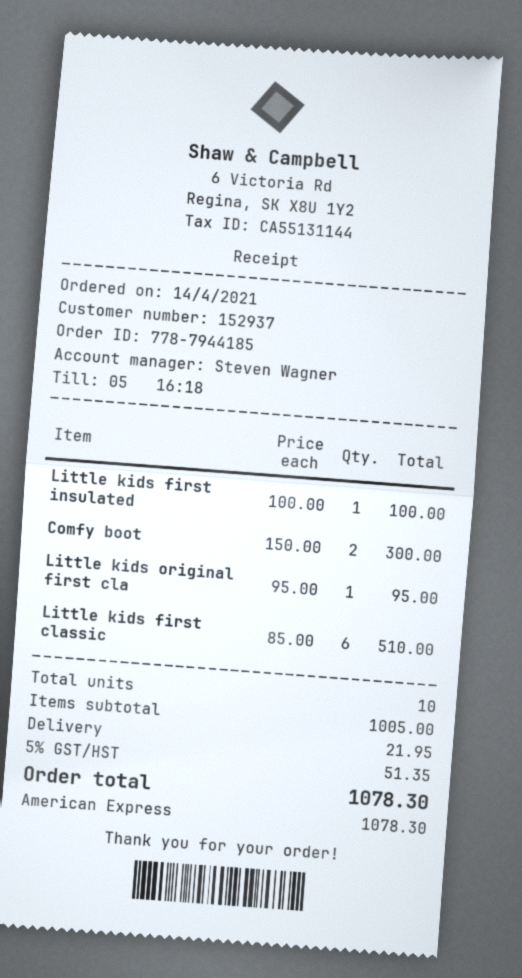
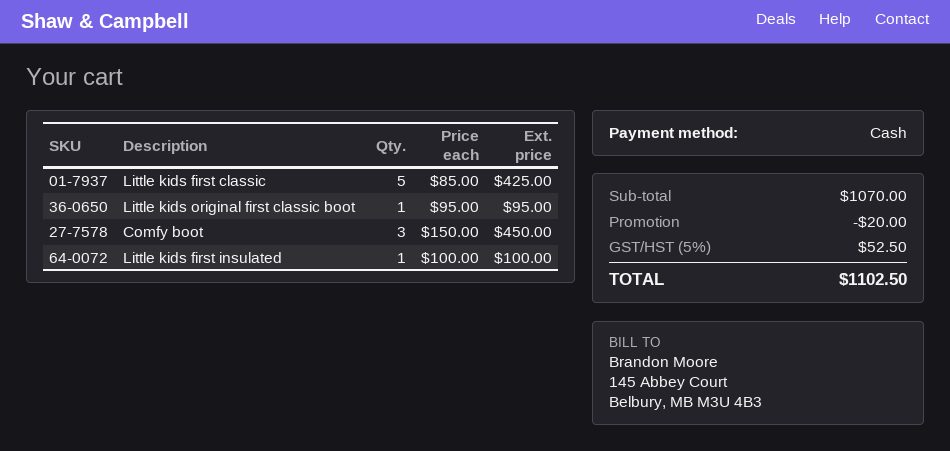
payment method: American Express -> cash
Comfy boot: 2 x 150.00 = 300.00 -> 3 x 150.00 = 450.00
Little kids first classic: 6 x 85.00 = 510.00 -> 5 x 85.00 = 425.00
subtotal: 1005.00 -> 1070.00
discount: none -> 20.00
shipping: 21.95 -> none
tax: 5% = 51.35 -> 5% = 52.50
total: 1078.30 -> 1102.50

